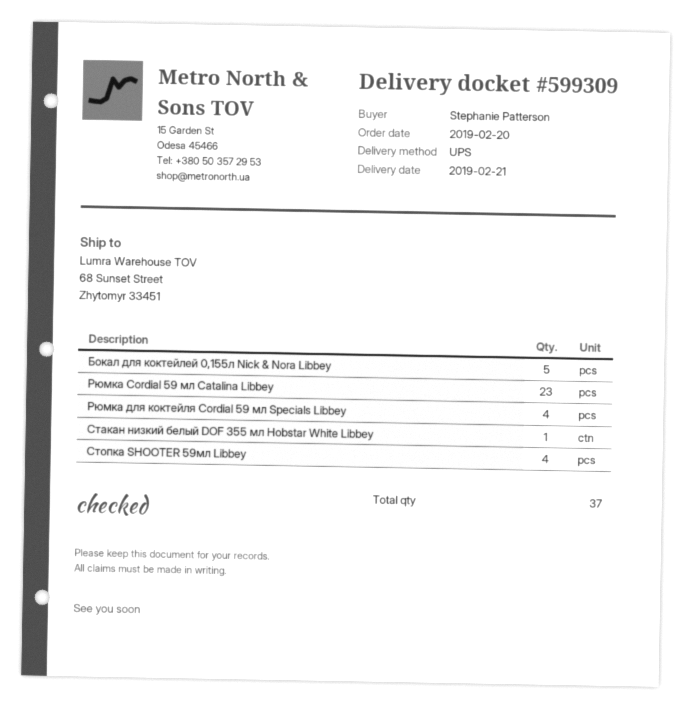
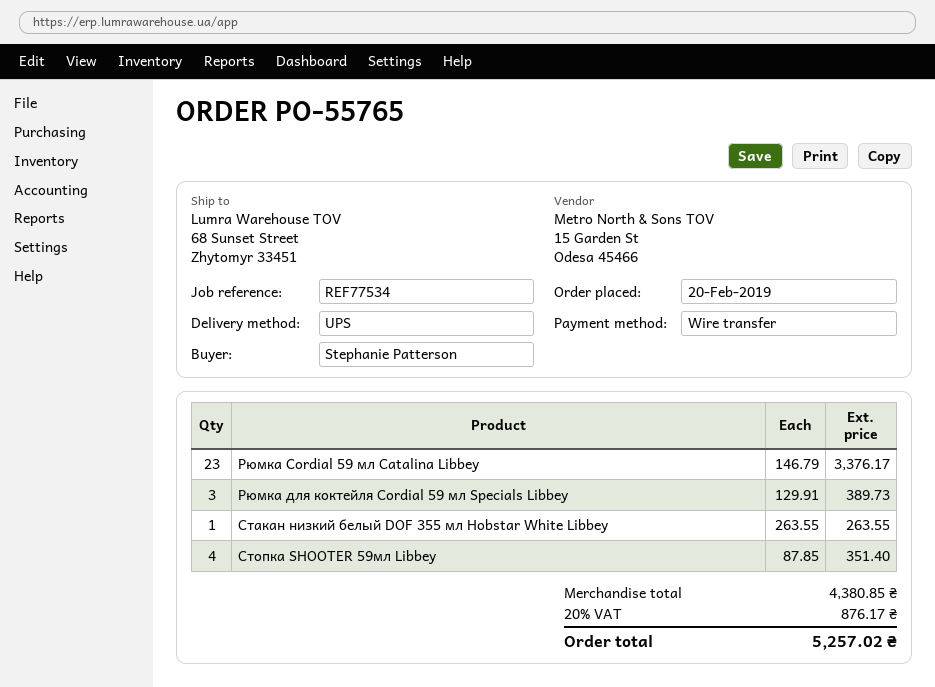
Бокал для коктейлей 0,155л Nick & Nora Libbey: 5 -> none
Рюмка для коктейля Cordial 59 мл Specials Libbey: 4 -> 3

